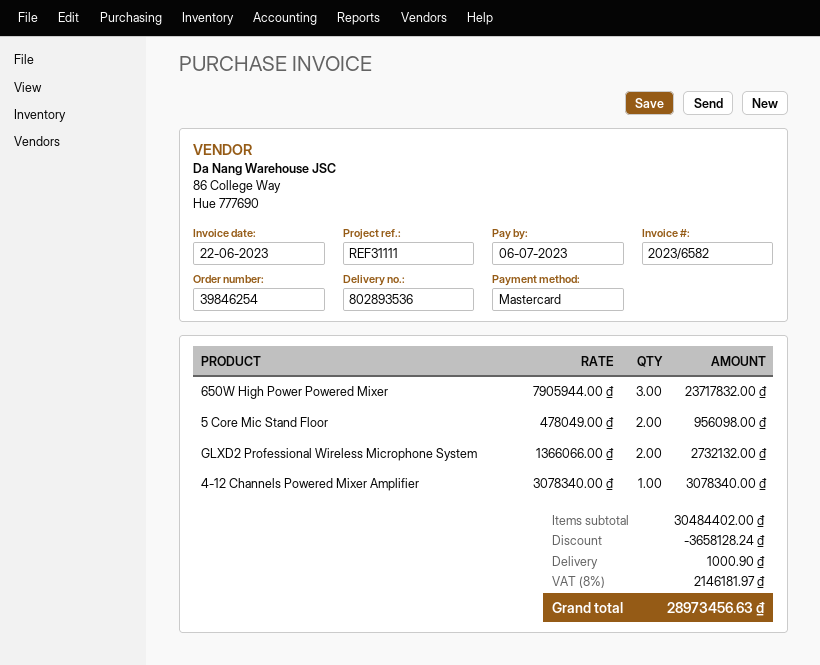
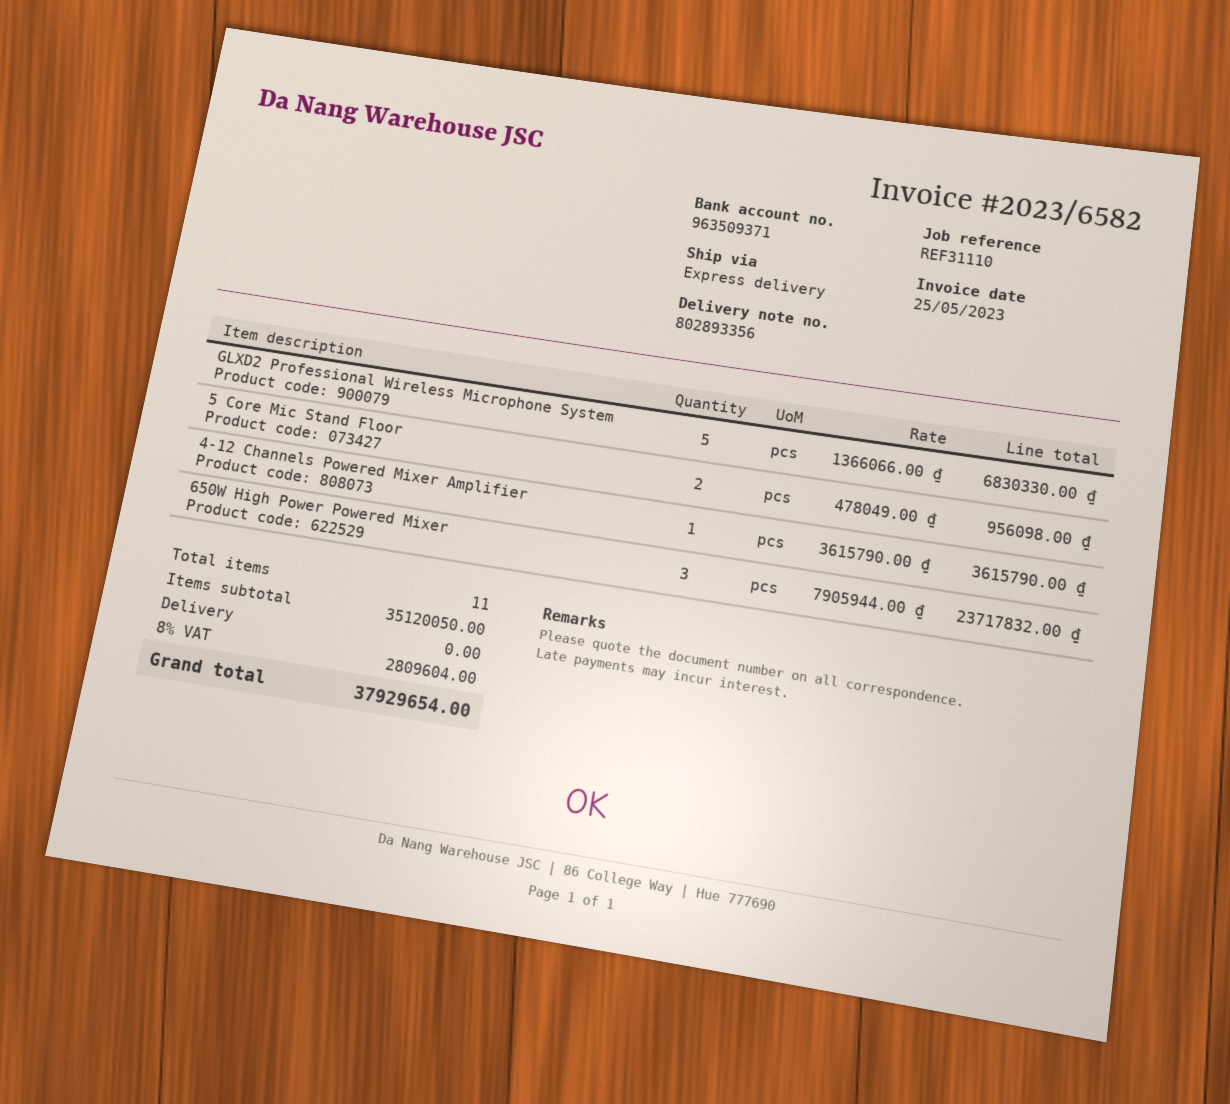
delivery note number: 802893536 -> 802893356
invoice date: 2023-06-22 -> 2023-05-25
reference: REF31111 -> REF31110
GLXD2 Professional Wireless Microphone System: 2 x 1366066.00 = 2732132.00 -> 5 x 1366066.00 = 6830330.00
4-12 Channels Powered Mixer Amplifier: 1 x 3078340.00 = 3078340.00 -> 1 x 3615790.00 = 3615790.00
subtotal: 30484402.00 -> 35120050.00
discount: 3658128.24 -> none
shipping: 1000.90 -> 0.00
tax: 8% = 2146181.97 -> 8% = 2809604.00
total: 28973456.63 -> 37929654.00

